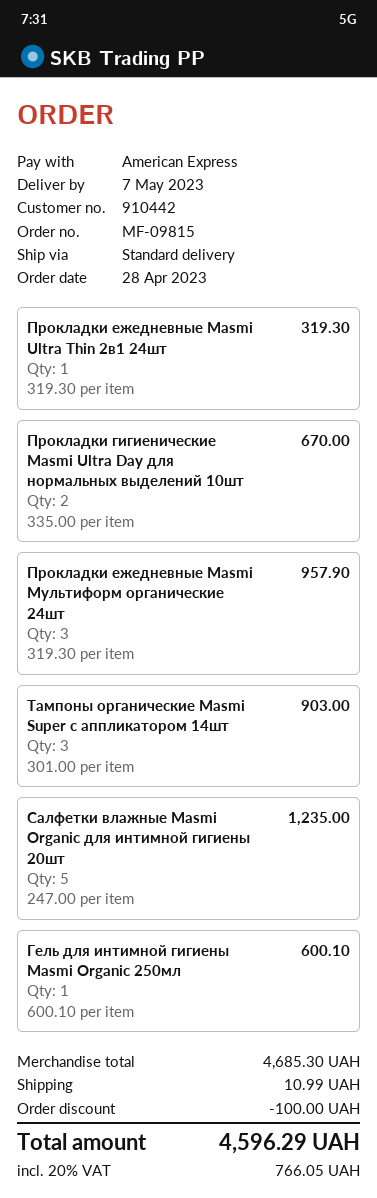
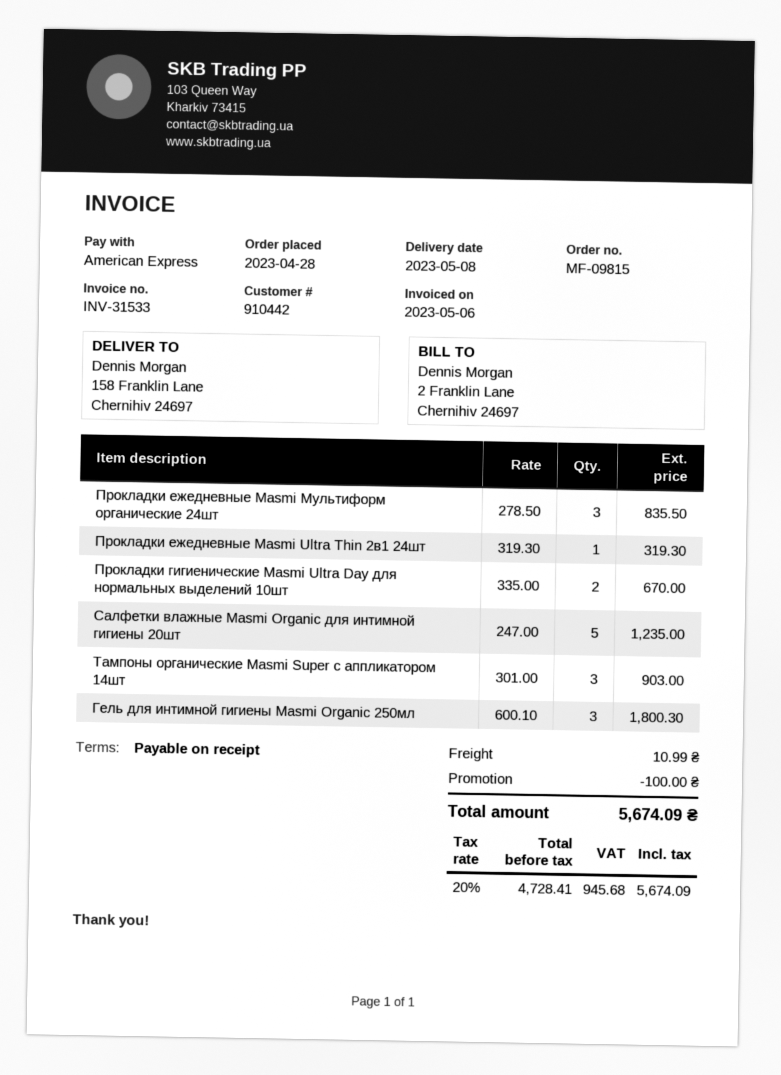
delivery date: 2023-05-07 -> 2023-05-08
Прокладки ежедневные Masmi Мультиформ органические 24шт: 3 x 319.30 = 957.90 -> 3 x 278.50 = 835.50
Гель для интимной гигиены Masmi Organic 250мл: 1 x 600.10 = 600.10 -> 3 x 600.10 = 1800.30
tax: 20% = 766.05 -> 20% = 945.68
total: 4596.29 -> 5674.09

